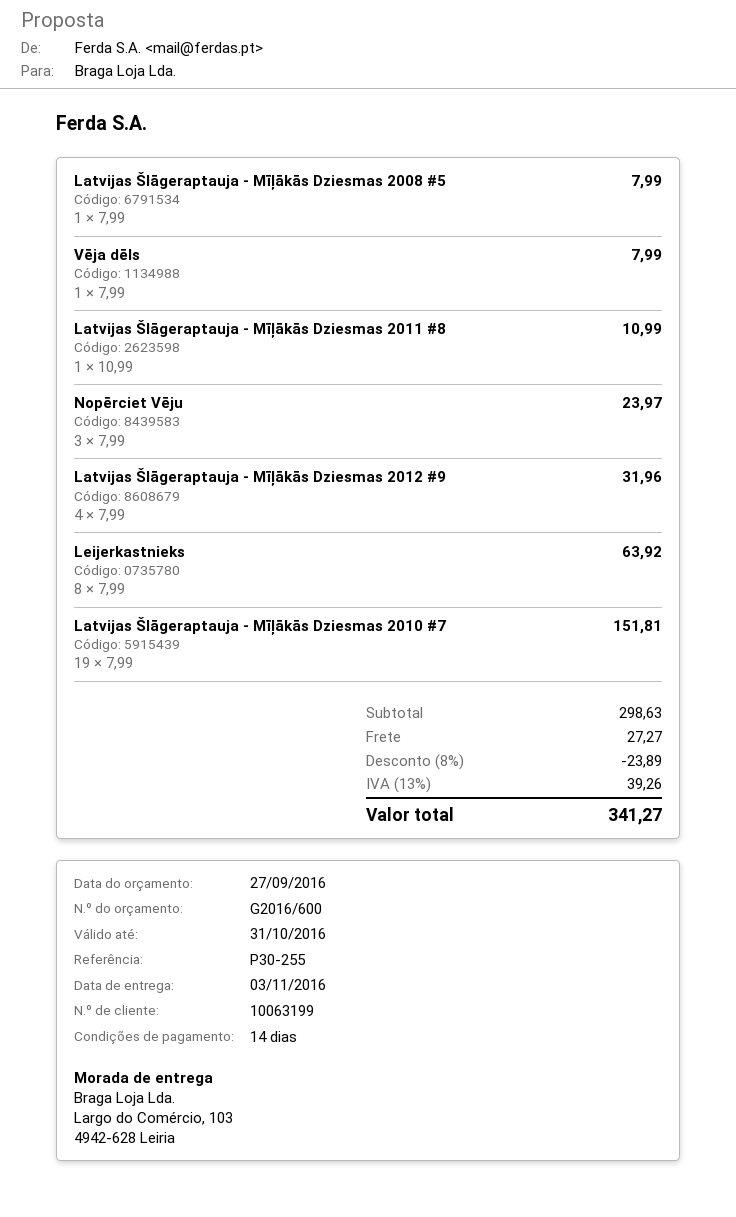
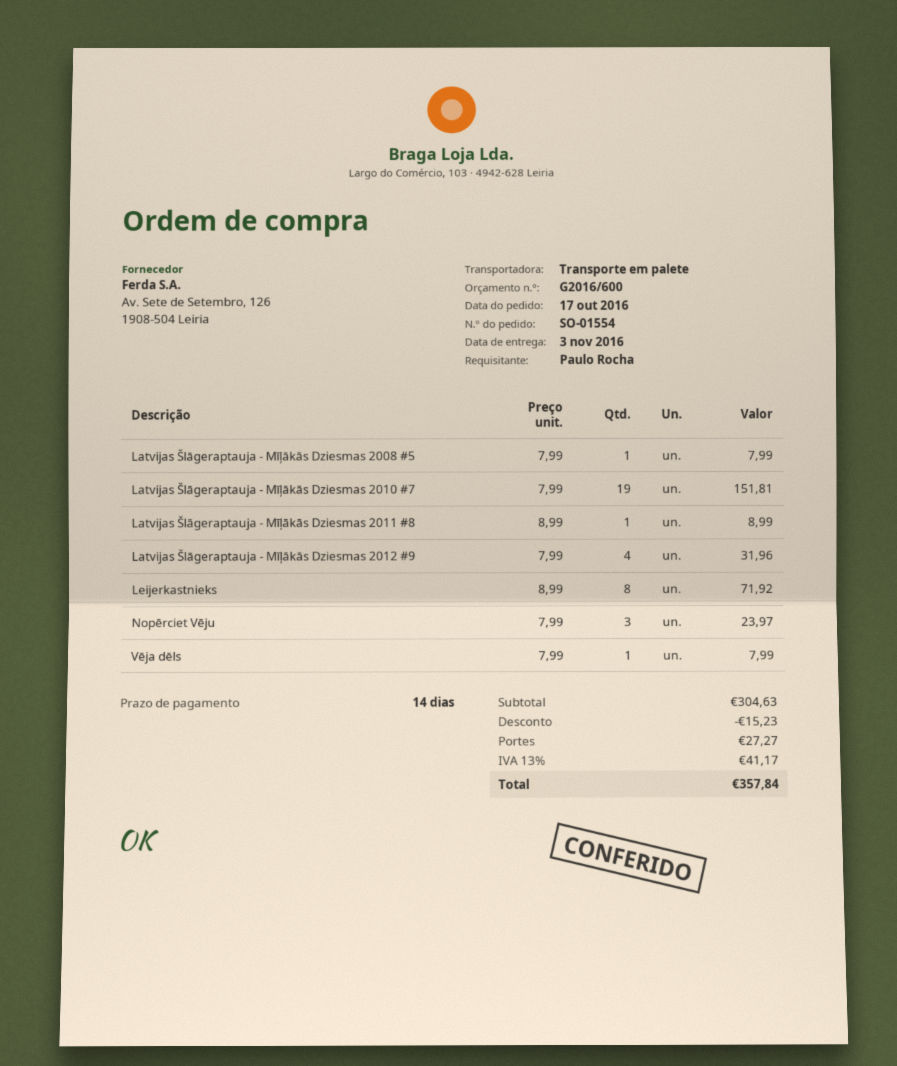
Latvijas Šlāgeraptauja - Mīļākās Dziesmas 2011 #8: 1 x 10.99 = 10.99 -> 1 x 8.99 = 8.99
Leijerkastnieks: 8 x 7.99 = 63.92 -> 8 x 8.99 = 71.92
subtotal: 298.63 -> 304.63
discount: 23.89 -> 15.23
tax: 13% = 39.26 -> 13% = 41.17
total: 341.27 -> 357.84

